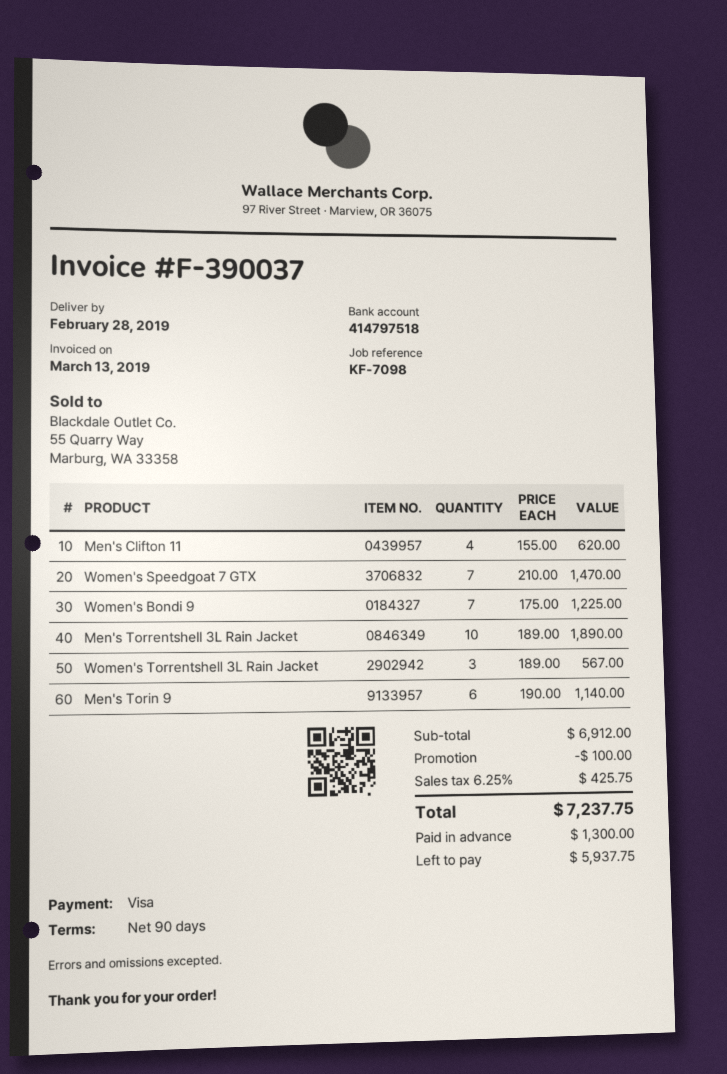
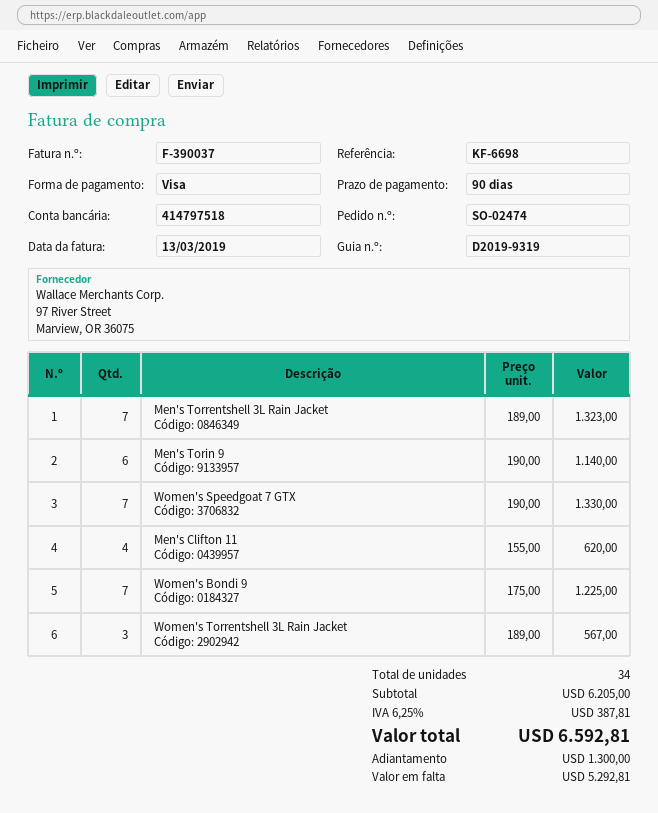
reference: KF-7098 -> KF-6698
Women's Speedgoat 7 GTX: 7 x 210.00 = 1470.00 -> 7 x 190.00 = 1330.00
Men's Torrentshell 3L Rain Jacket: 10 x 189.00 = 1890.00 -> 7 x 189.00 = 1323.00
subtotal: 6912.00 -> 6205.00
discount: 100.00 -> none
tax: 6.25% = 425.75 -> 6.25% = 387.81
total: 7237.75 -> 6592.81
balance: 5937.75 -> 5292.81

